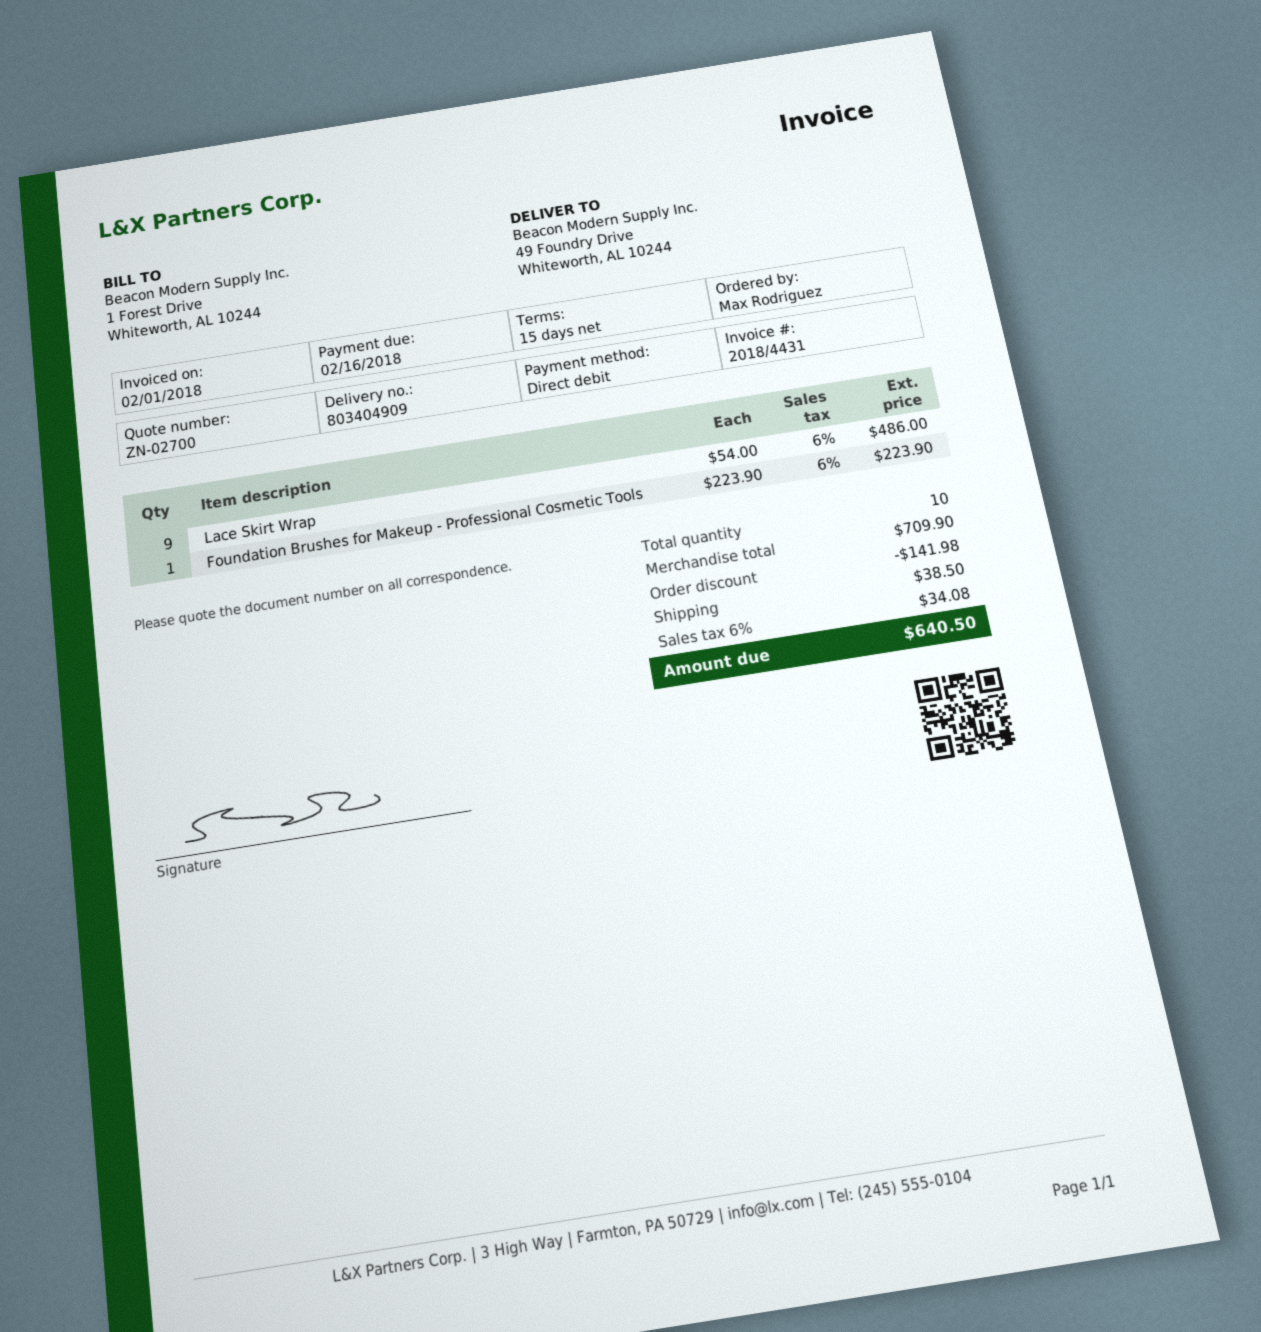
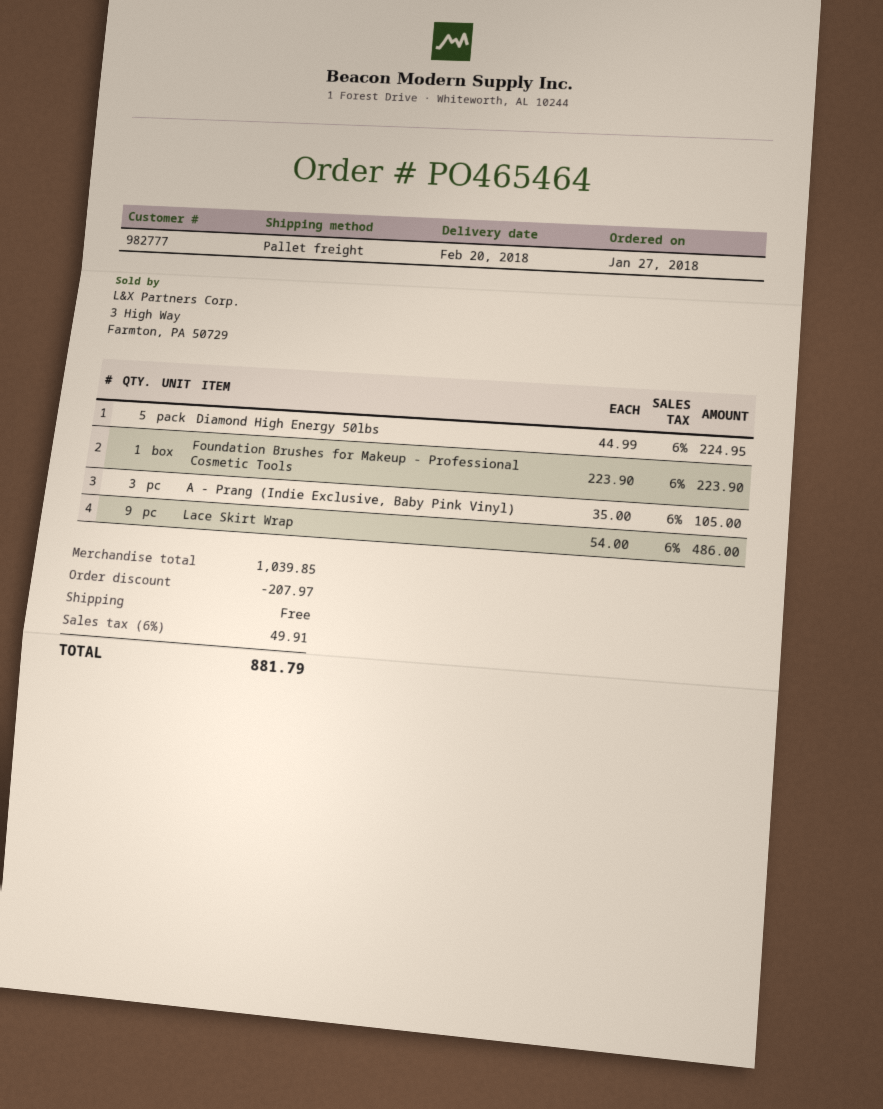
Diamond High Energy 50lbs: none -> 5 x 44.99 = 224.95
A - Prang (Indie Exclusive, Baby Pink Vinyl): none -> 3 x 35.00 = 105.00
subtotal: 709.90 -> 1039.85
discount: 141.98 -> 207.97
shipping: 38.50 -> 0.00
tax: 6% = 34.08 -> 6% = 49.91
total: 640.50 -> 881.79

